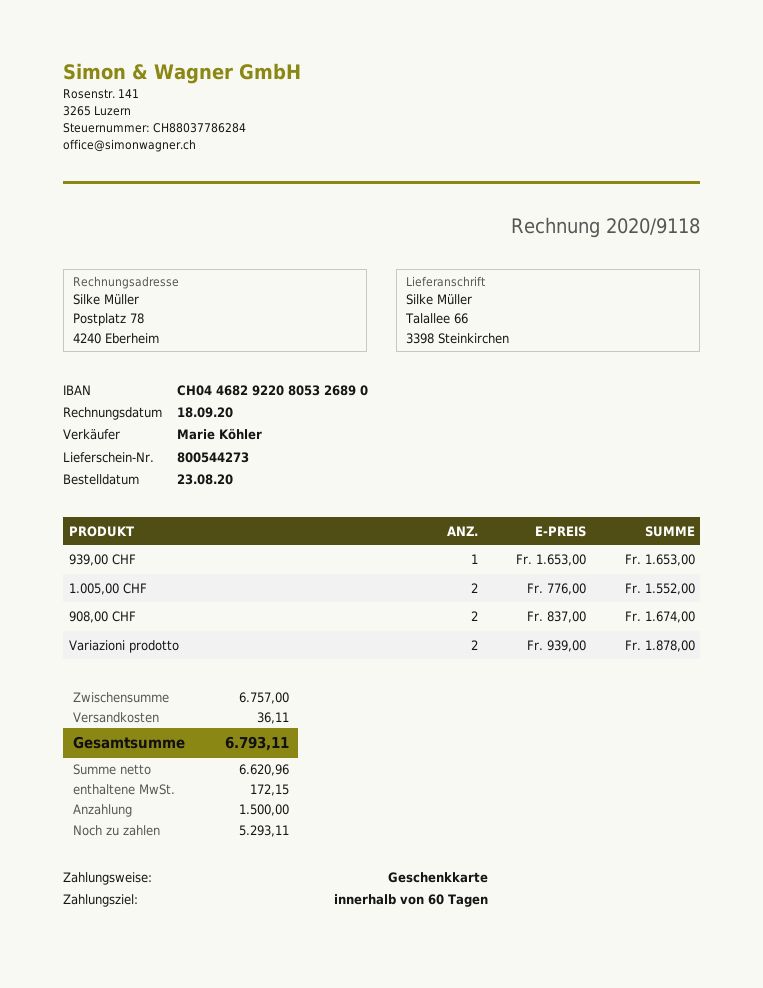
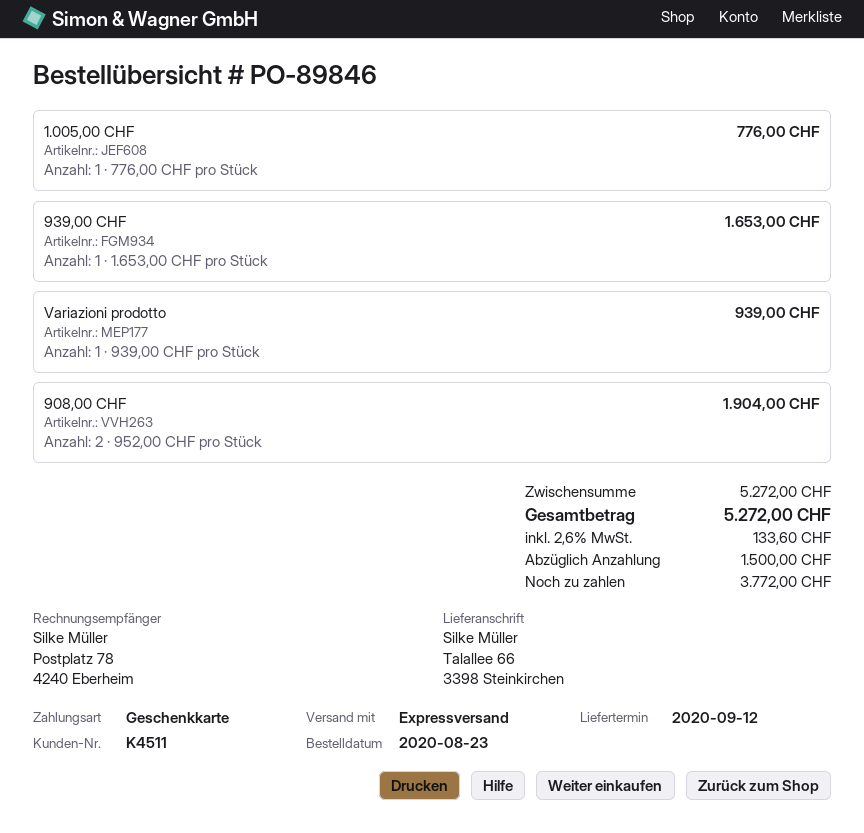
1.005,00 CHF: 2 x 776.00 = 1552.00 -> 1 x 776.00 = 776.00
908,00 CHF: 2 x 837.00 = 1674.00 -> 2 x 952.00 = 1904.00
Variazioni prodotto: 2 x 939.00 = 1878.00 -> 1 x 939.00 = 939.00
subtotal: 6757.00 -> 5272.00
shipping: 36.11 -> none
tax: 172.15 -> 133.60
total: 6793.11 -> 5272.00
balance: 5293.11 -> 3772.00

